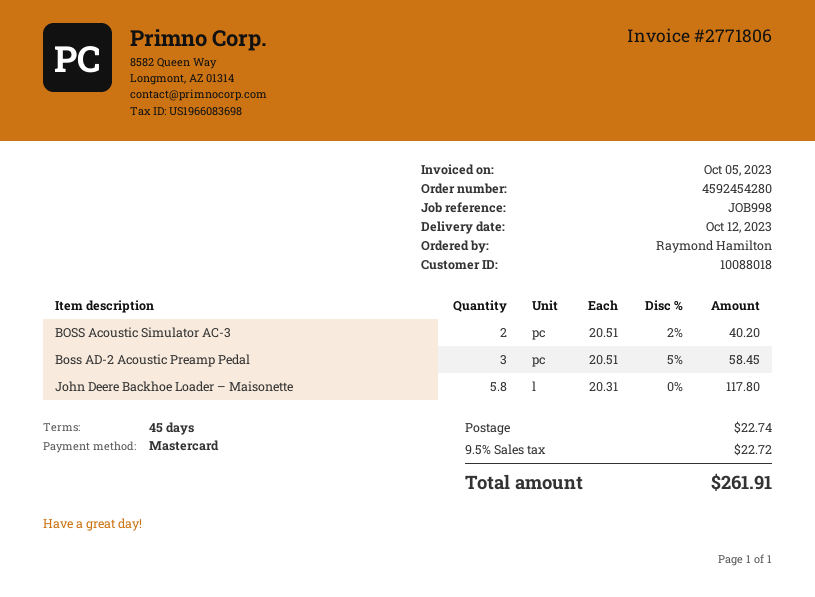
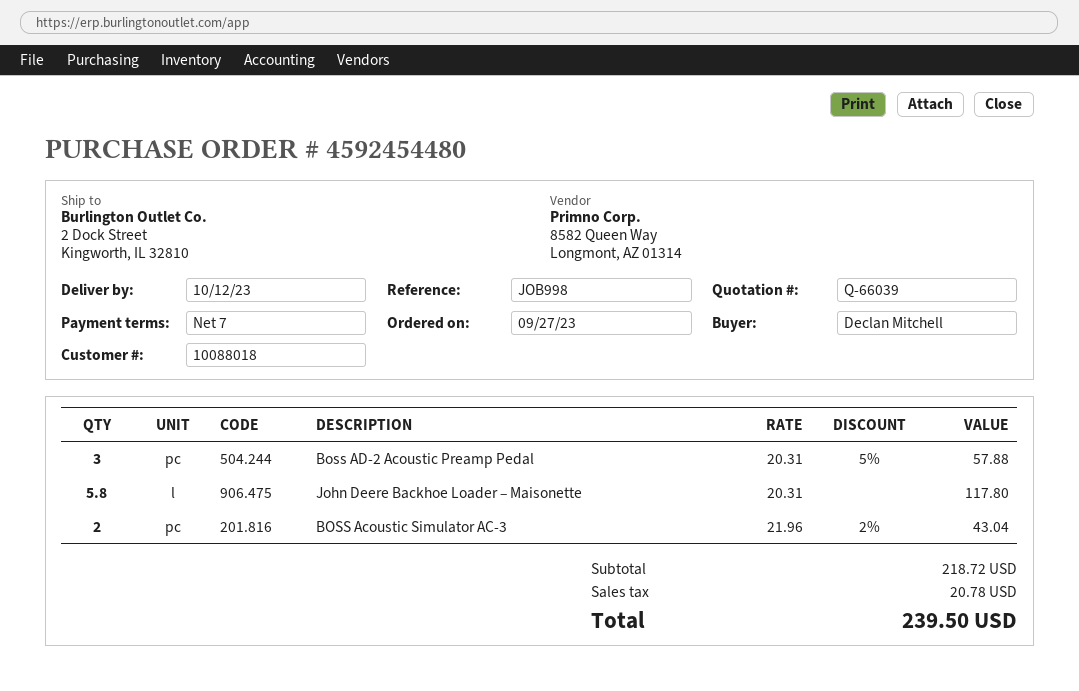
order number: 4592454280 -> 4592454480
payment terms: 45 days -> 7 days
ordered by: Raymond Hamilton -> Declan Mitchell
BOSS Acoustic Simulator AC-3: 2 x 20.51 - 2% = 40.20 -> 2 x 21.96 - 2% = 43.04
Boss AD-2 Acoustic Preamp Pedal: 3 x 20.51 - 5% = 58.45 -> 3 x 20.31 - 5% = 57.88
shipping: 22.74 -> none
tax: 22.72 -> 20.78
total: 261.91 -> 239.50

